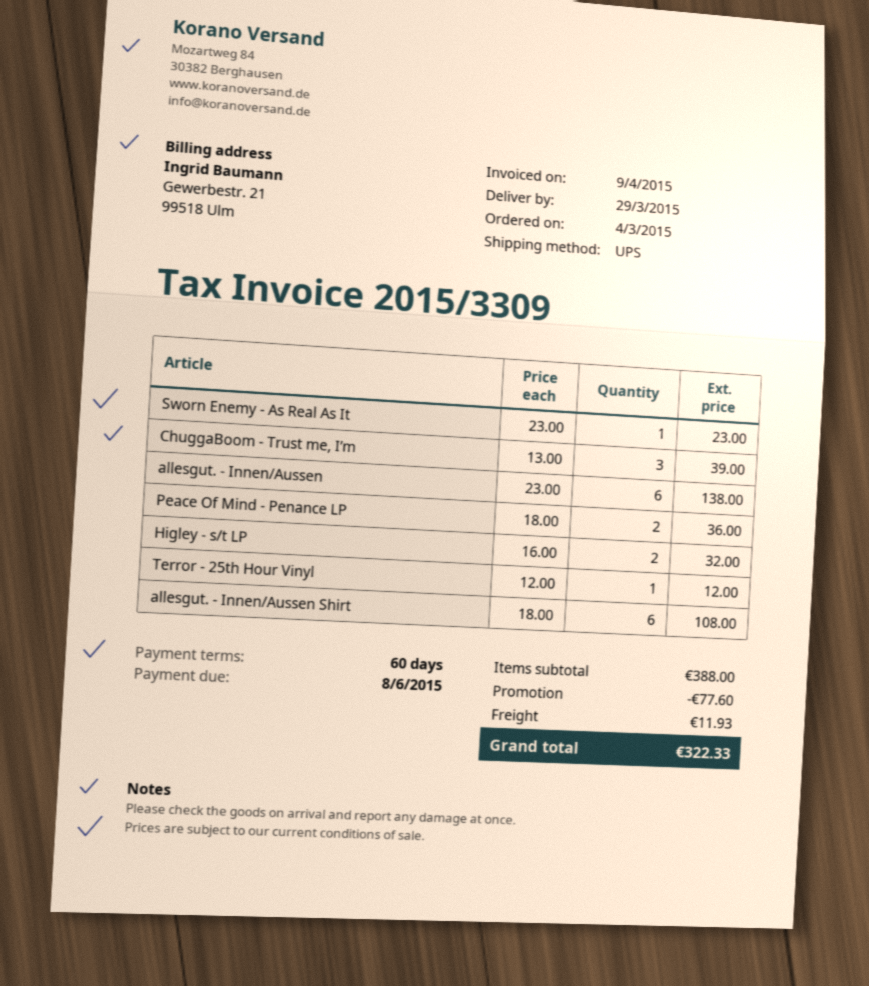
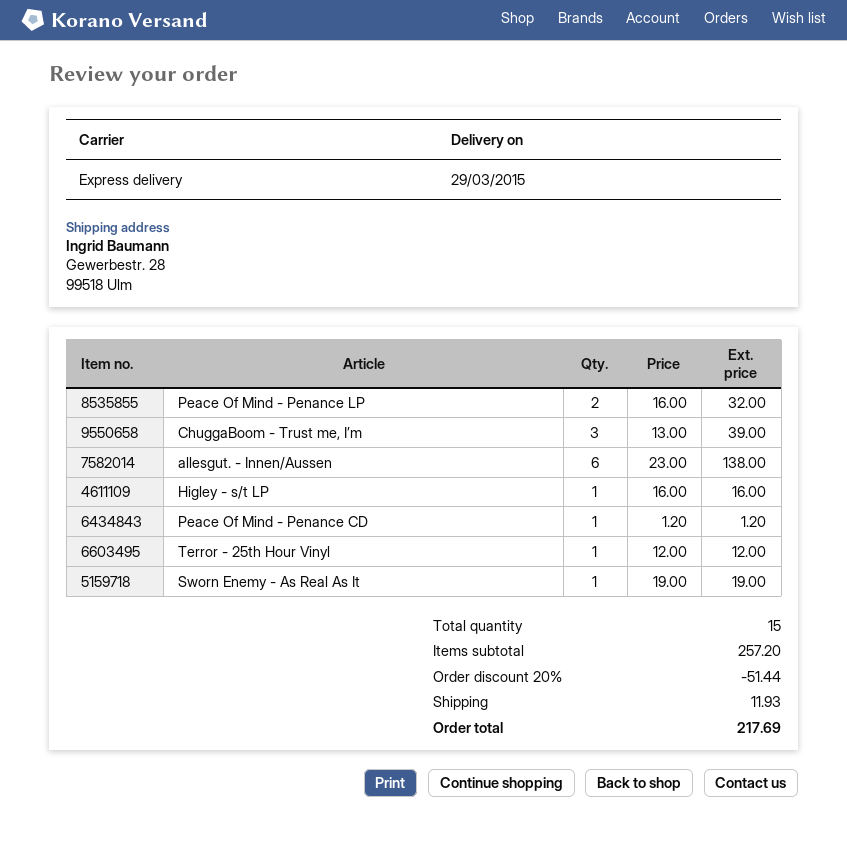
shipping method: UPS -> express
Sworn Enemy - As Real As It: 1 x 23.00 = 23.00 -> 1 x 19.00 = 19.00
Peace Of Mind - Penance LP: 2 x 18.00 = 36.00 -> 2 x 16.00 = 32.00
Higley - s/t LP: 2 x 16.00 = 32.00 -> 1 x 16.00 = 16.00
allesgut. - Innen/Aussen Shirt: 6 x 18.00 = 108.00 -> none
Peace Of Mind - Penance CD: none -> 1 x 1.20 = 1.20
subtotal: 388.00 -> 257.20
discount: 77.60 -> 51.44
total: 322.33 -> 217.69

